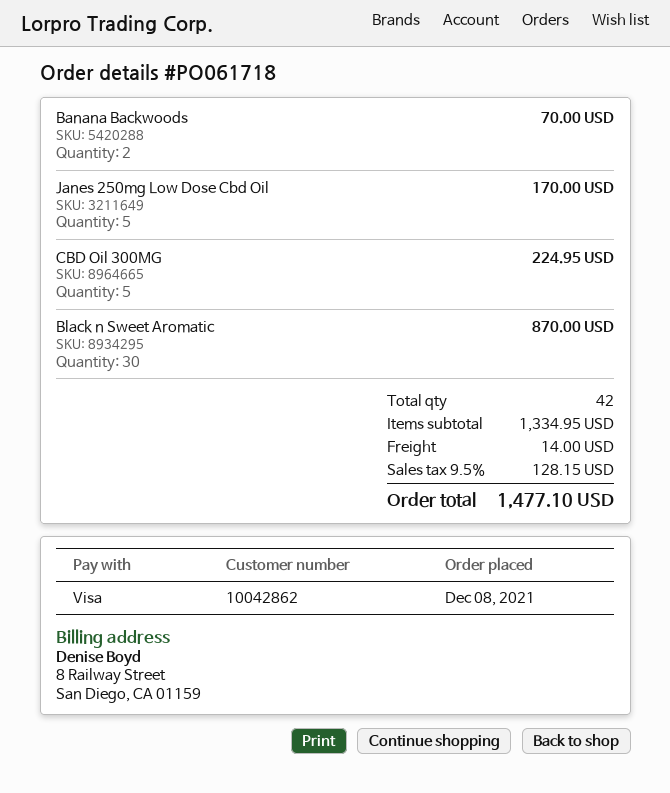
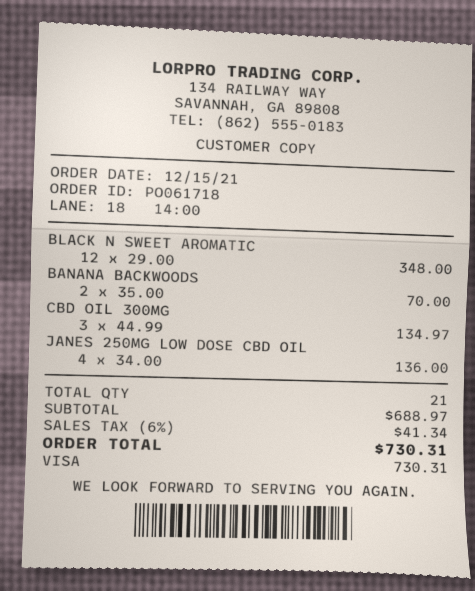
order date: 2021-12-08 -> 2021-12-15
Janes 250mg Low Dose Cbd Oil: 5 for 170.00 -> 4 for 136.00
CBD Oil 300MG: 5 for 224.95 -> 3 for 134.97
Black n Sweet Aromatic: 30 for 870.00 -> 12 for 348.00
total quantity: 42 -> 21
subtotal: 1334.95 -> 688.97
shipping: 14.00 -> none
tax: 9.5% = 128.15 -> 6% = 41.34
total: 1477.10 -> 730.31

